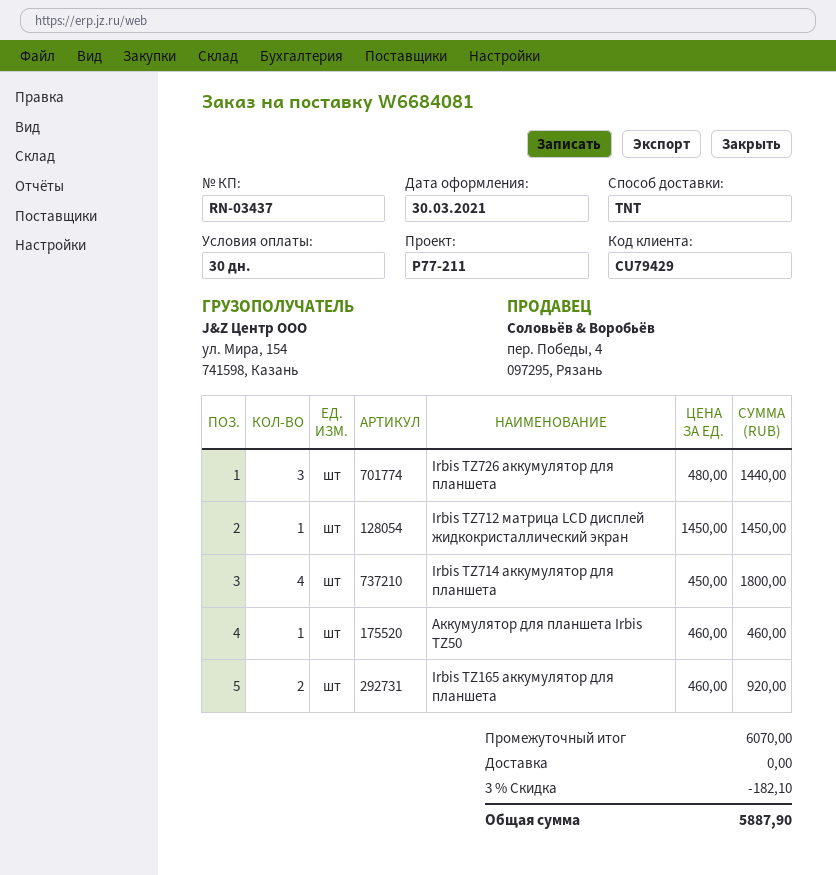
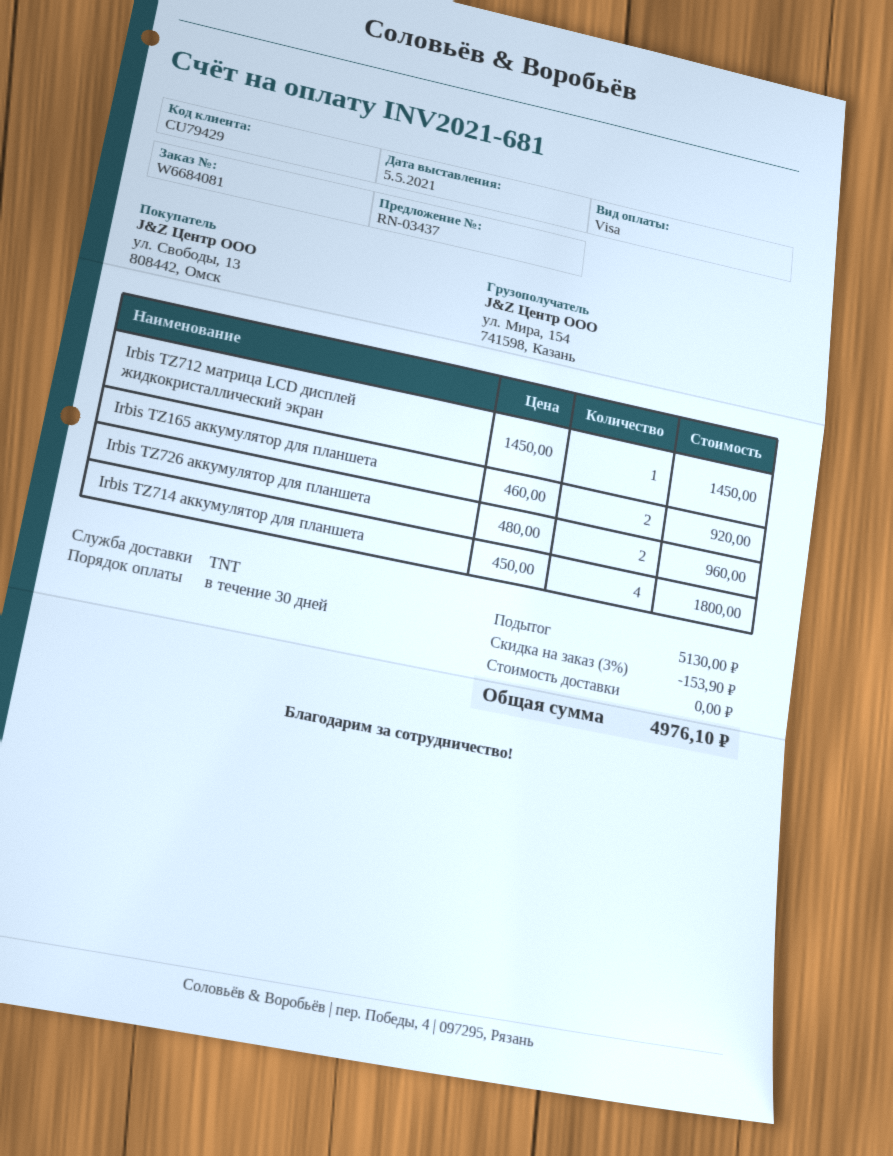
Irbis TZ726 аккумулятор для планшета: 3 x 480.00 = 1440.00 -> 2 x 480.00 = 960.00
Аккумулятор для планшета Irbis TZ50: 1 x 460.00 = 460.00 -> none
subtotal: 6070.00 -> 5130.00
discount: 3% = 182.10 -> 3% = 153.90
total: 5887.90 -> 4976.10

